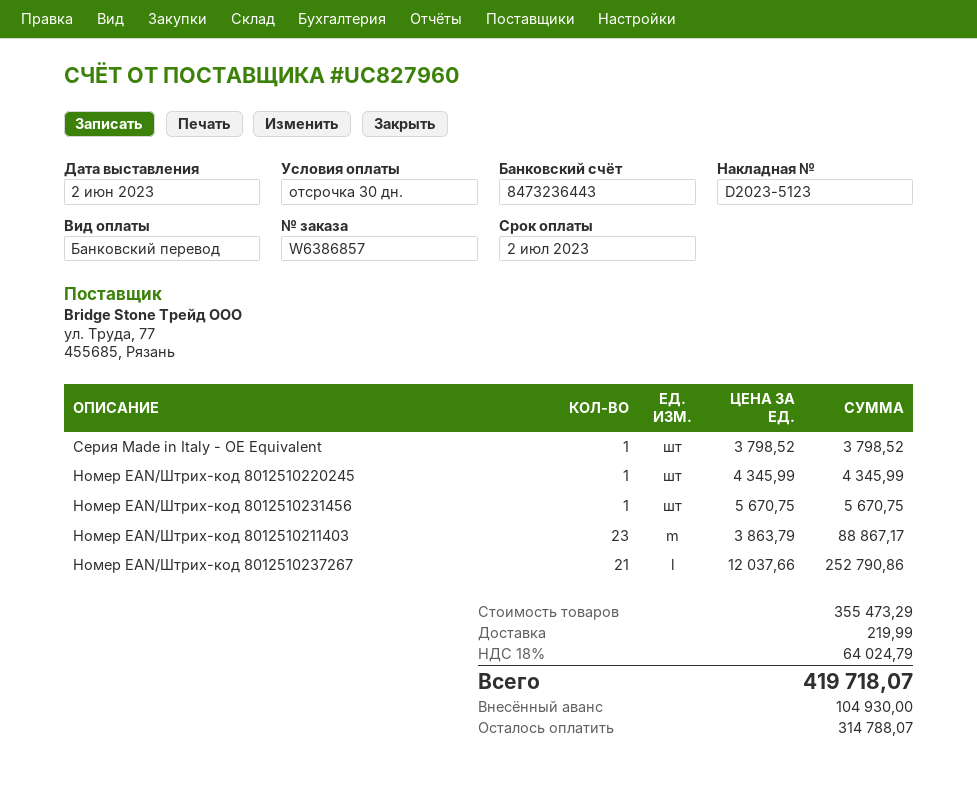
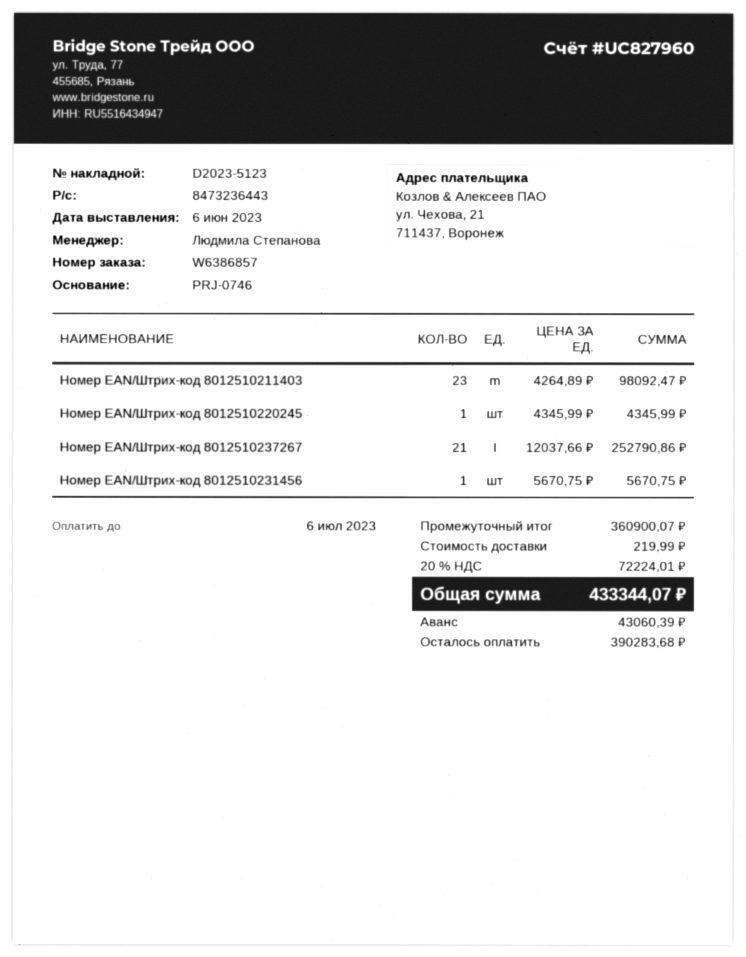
invoice date: 2023-06-02 -> 2023-06-06
due date: 2023-07-02 -> 2023-07-06
Серия Made in Italy - OE Equivalent: 1 x 3798.52 = 3798.52 -> none
Номер EAN/Штрих-код 8012510211403: 23 x 3863.79 = 88867.17 -> 23 x 4264.89 = 98092.47
subtotal: 355473.29 -> 360900.07
tax: 18% = 64024.79 -> 20% = 72224.01
total: 419718.07 -> 433344.07
deposit: 104930.00 -> 43060.39
balance: 314788.07 -> 390283.68

